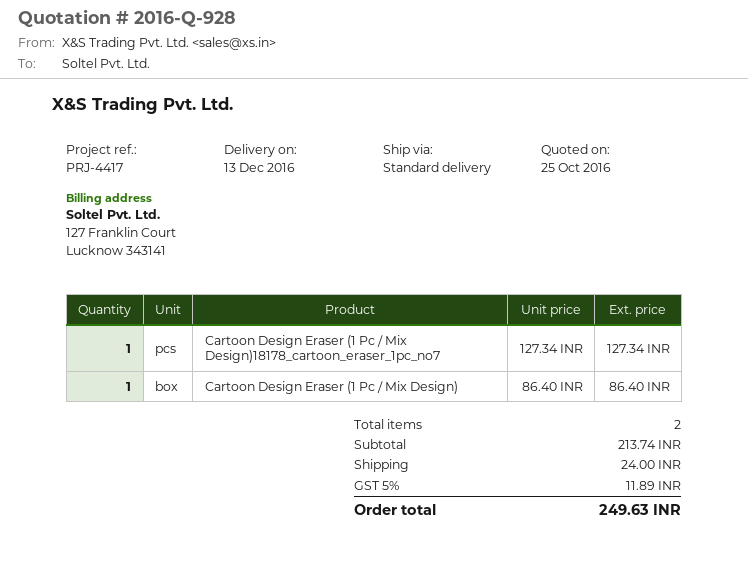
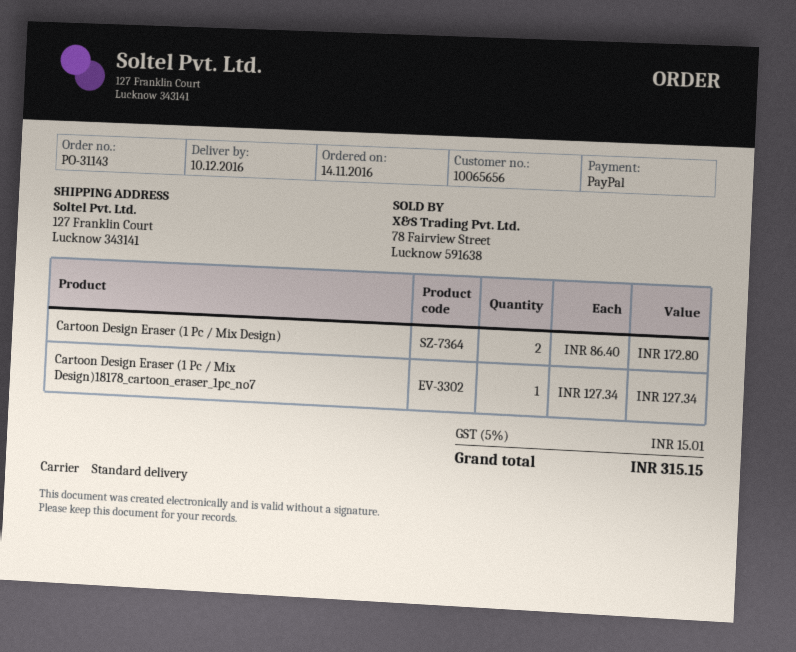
delivery date: 2016-12-13 -> 2016-12-10
Cartoon Design Eraser (1 Pc / Mix Design): 1 x 86.40 = 86.40 -> 2 x 86.40 = 172.80
shipping: 24.00 -> none
tax: 5% = 11.89 -> 5% = 15.01
total: 249.63 -> 315.15

